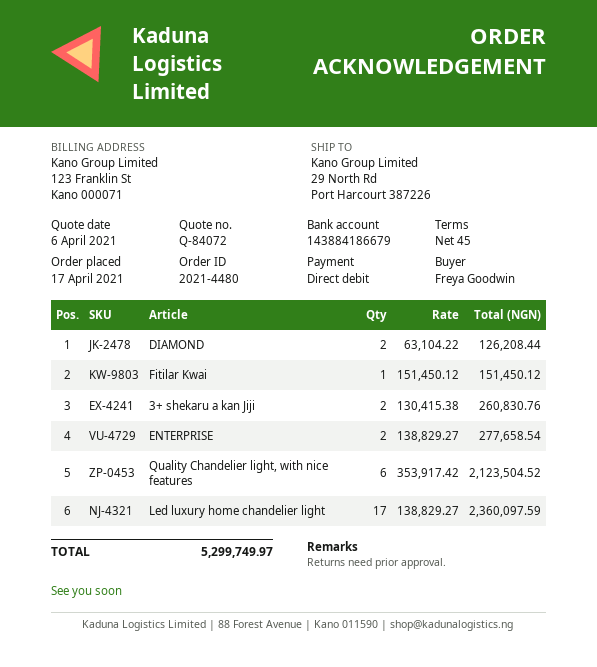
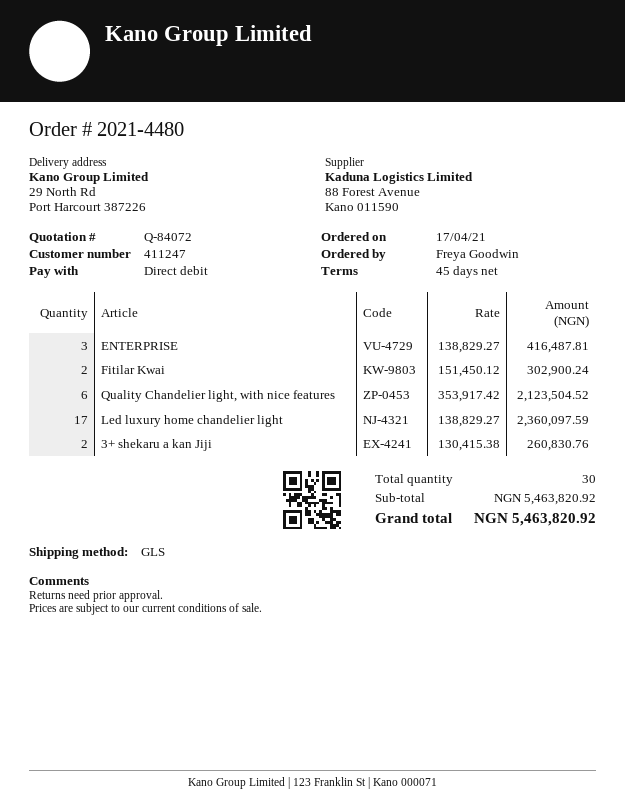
DIAMOND: 2 x 63104.22 = 126208.44 -> none
Fitilar Kwai: 1 x 151450.12 = 151450.12 -> 2 x 151450.12 = 302900.24
ENTERPRISE: 2 x 138829.27 = 277658.54 -> 3 x 138829.27 = 416487.81
total: 5299749.97 -> 5463820.92

